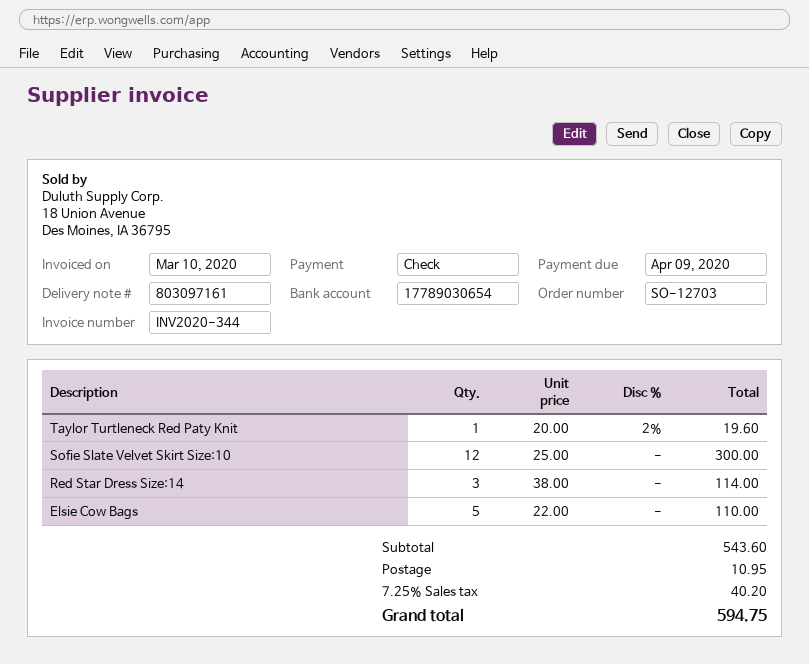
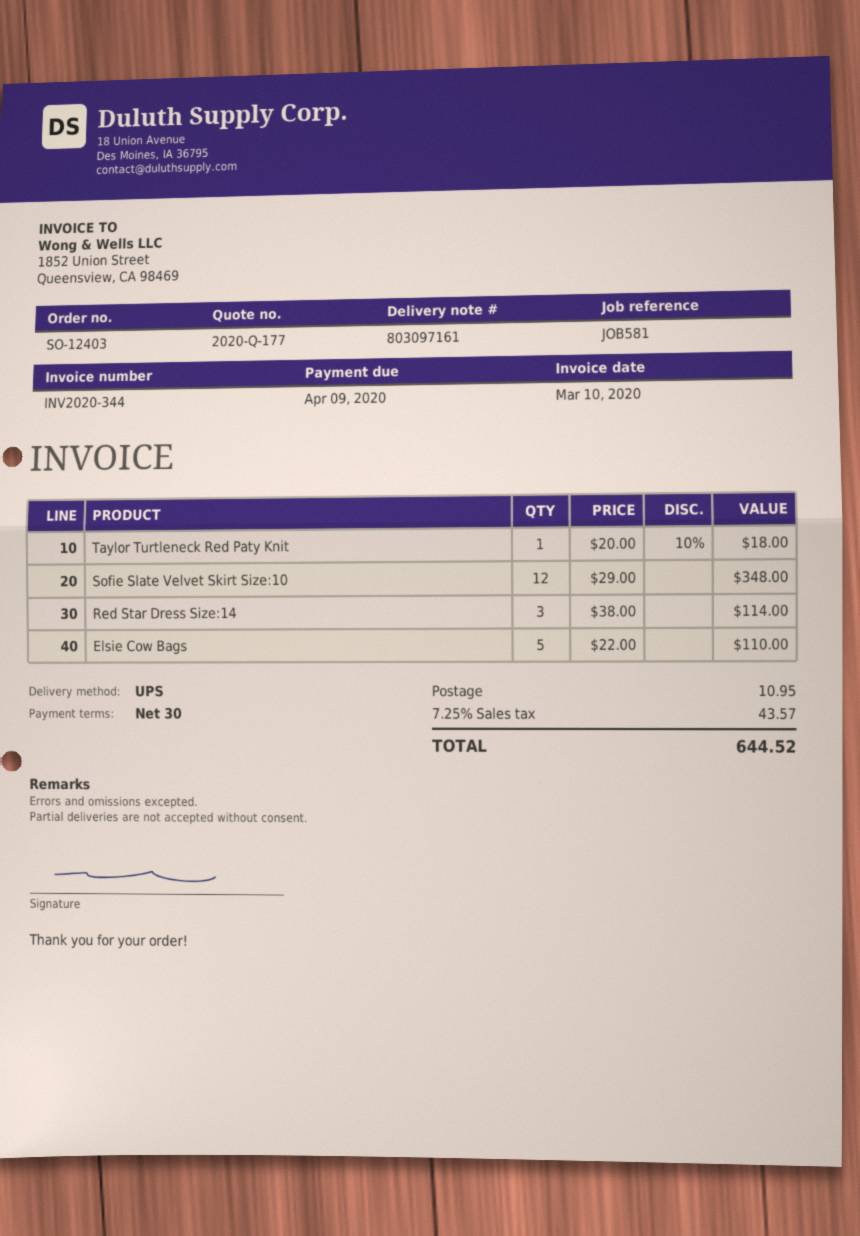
order number: SO-12703 -> SO-12403
Taylor Turtleneck Red Paty Knit: 1 x 20.00 - 2% = 19.60 -> 1 x 20.00 - 10% = 18.00
Sofie Slate Velvet Skirt Size:10: 12 x 25.00 = 300.00 -> 12 x 29.00 = 348.00
tax: 7.25% = 40.20 -> 7.25% = 43.57
total: 594.75 -> 644.52

